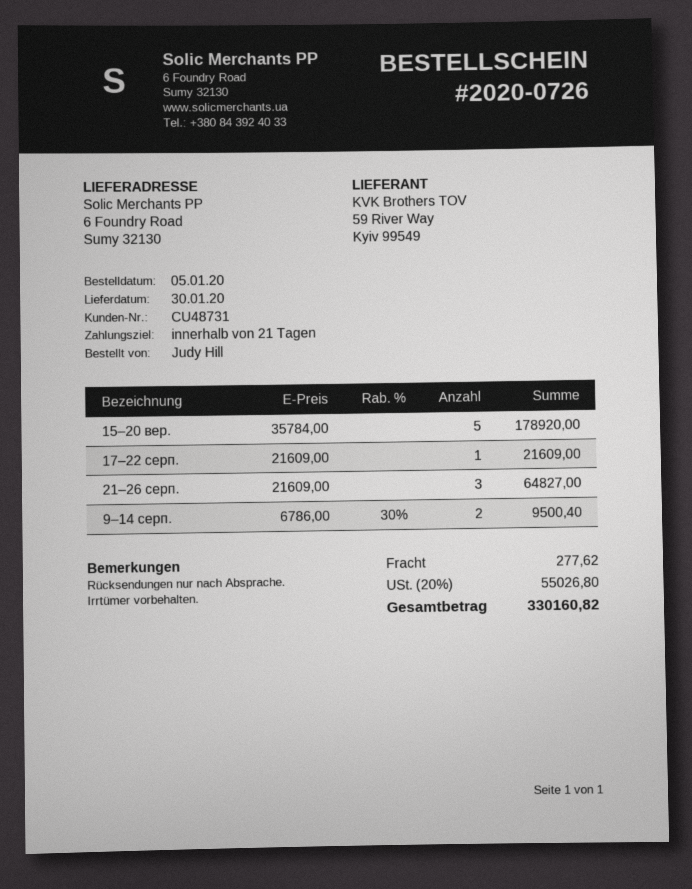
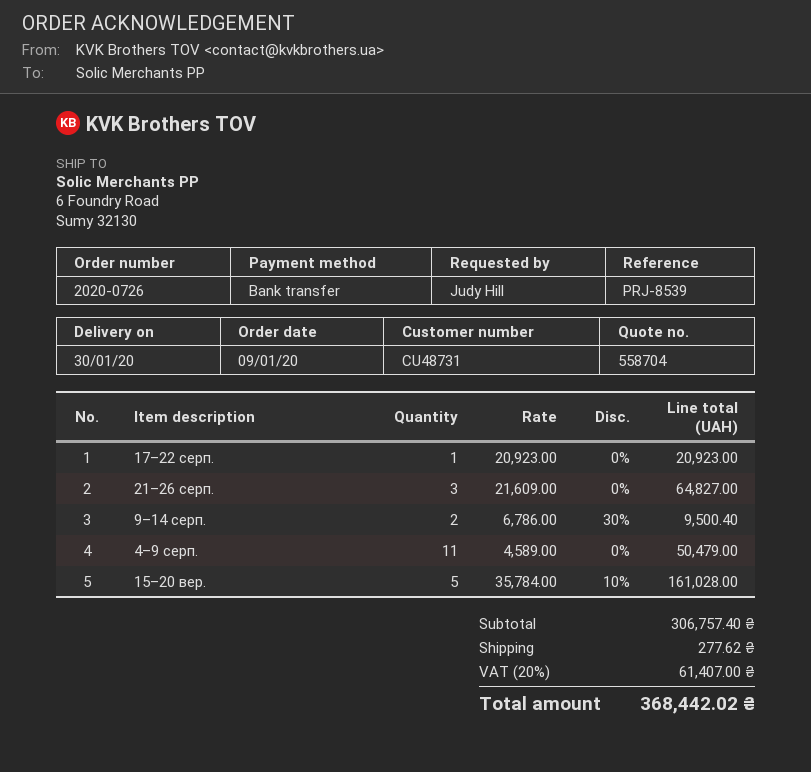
order date: 2020-01-05 -> 2020-01-09
15–20 вер.: 5 x 35784.00 = 178920.00 -> 5 x 35784.00 - 10% = 161028.00
17–22 серп.: 1 x 21609.00 = 21609.00 -> 1 x 20923.00 = 20923.00
4–9 серп.: none -> 11 x 4589.00 = 50479.00
tax: 20% = 55026.80 -> 20% = 61407.00
total: 330160.82 -> 368442.02

